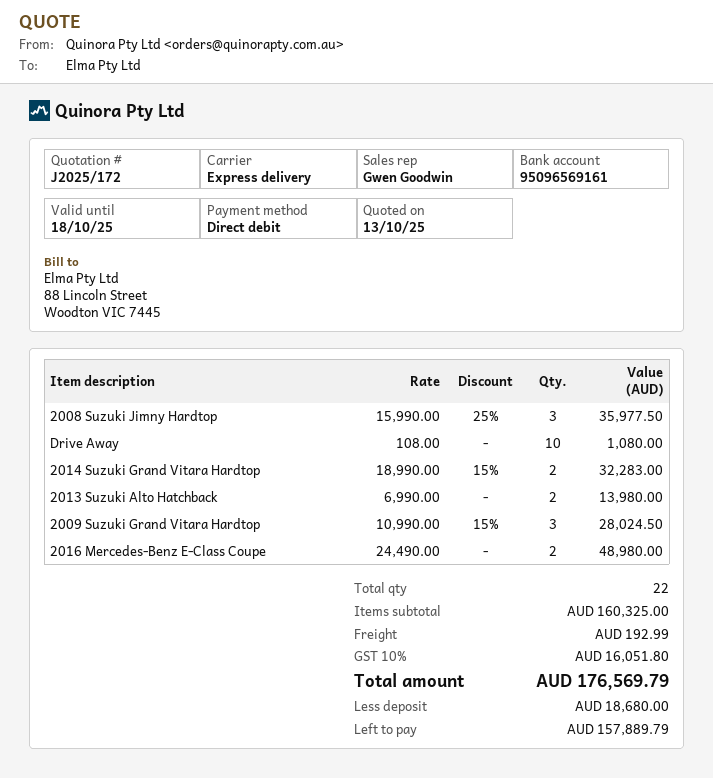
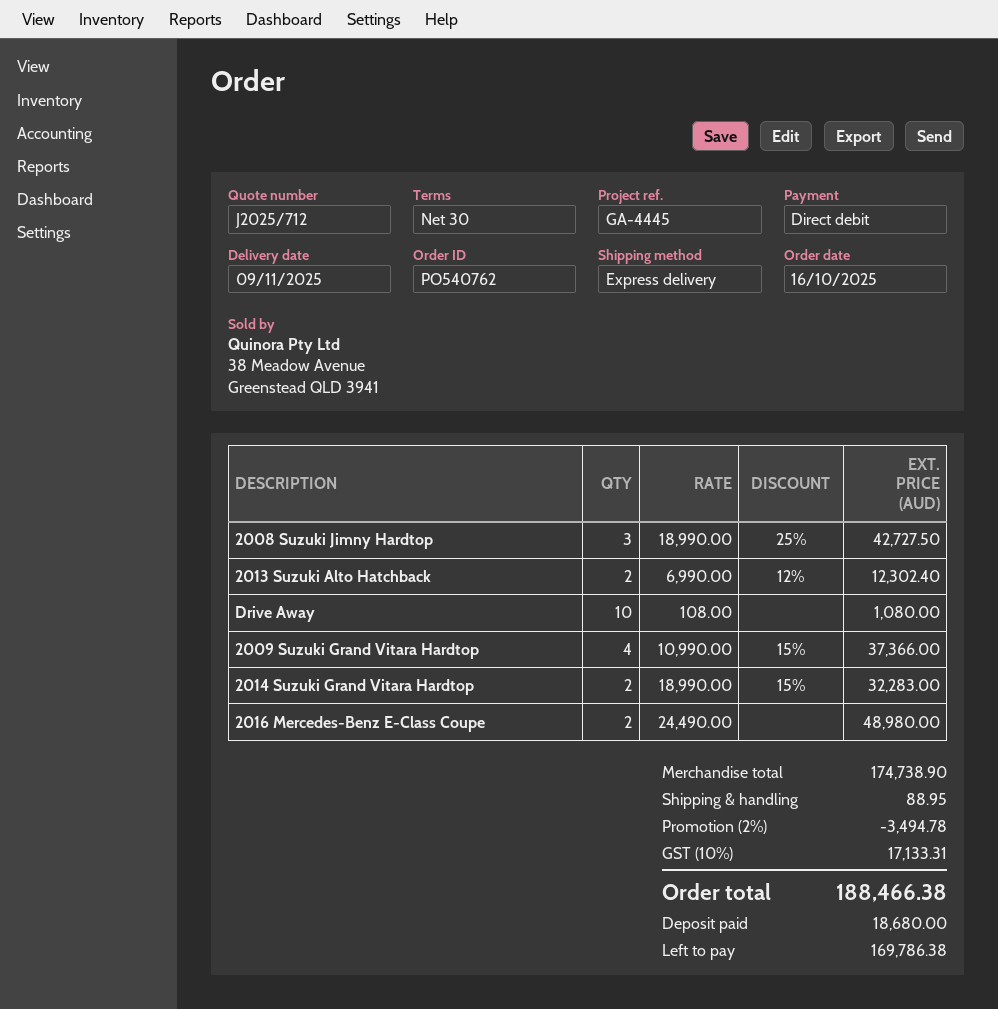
quote number: J2025/172 -> J2025/712
2008 Suzuki Jimny Hardtop: 3 x 15990.00 - 25% = 35977.50 -> 3 x 18990.00 - 25% = 42727.50
2013 Suzuki Alto Hatchback: 2 x 6990.00 = 13980.00 -> 2 x 6990.00 - 12% = 12302.40
2009 Suzuki Grand Vitara Hardtop: 3 x 10990.00 - 15% = 28024.50 -> 4 x 10990.00 - 15% = 37366.00
subtotal: 160325.00 -> 174738.90
discount: none -> 2% = 3494.78
shipping: 192.99 -> 88.95
tax: 10% = 16051.80 -> 10% = 17133.31
total: 176569.79 -> 188466.38
balance: 157889.79 -> 169786.38

